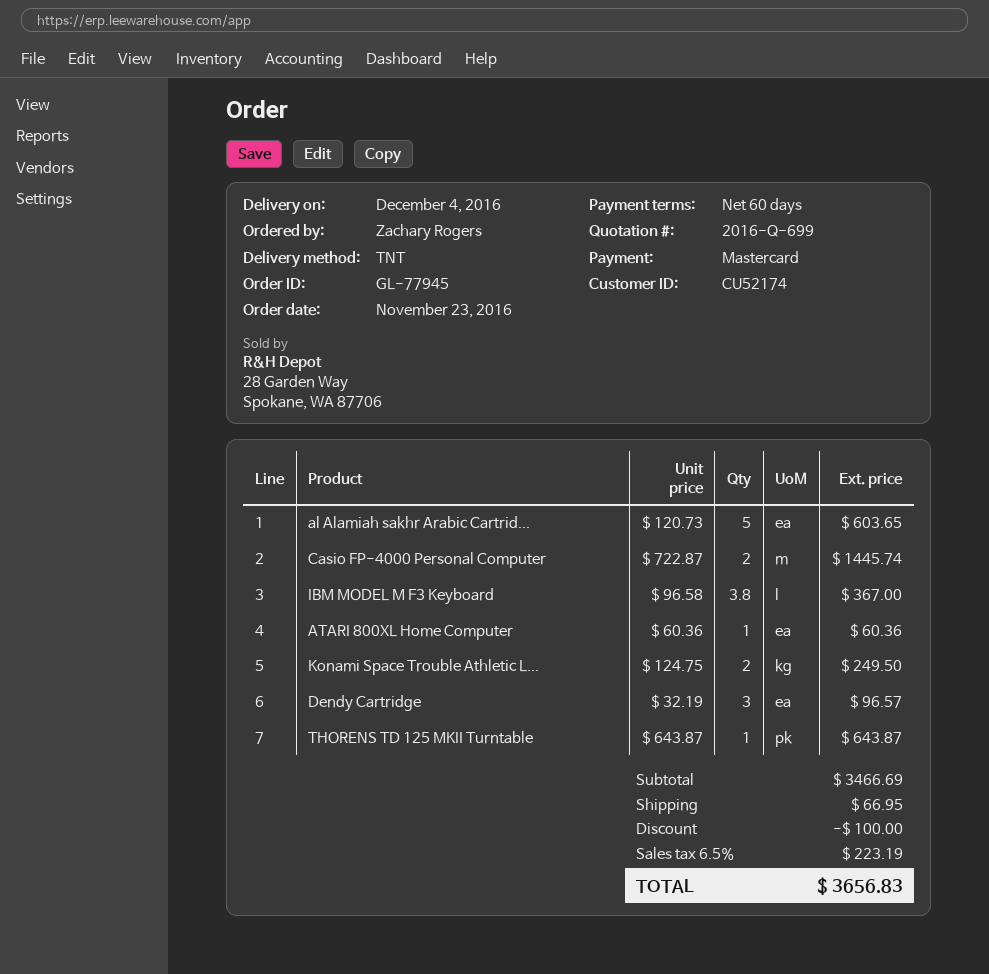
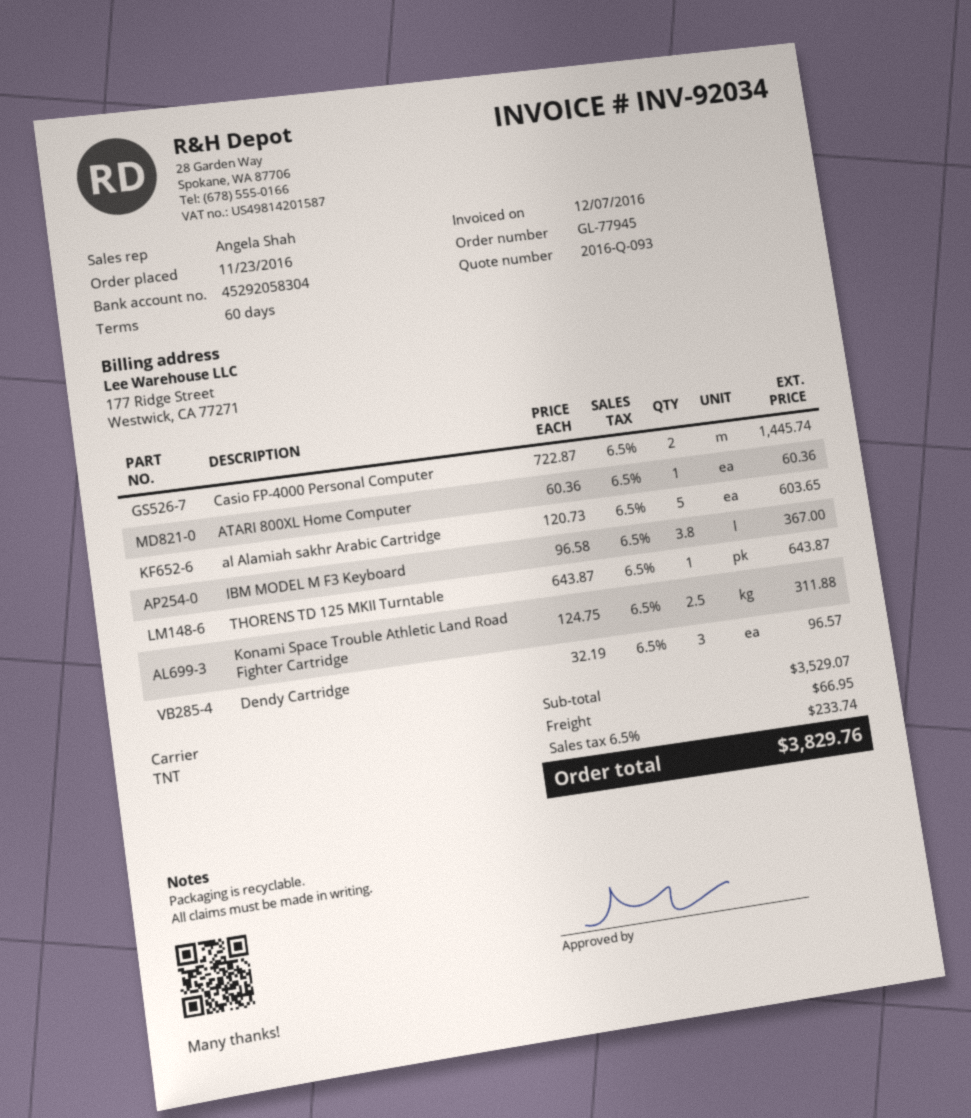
quote number: 2016-Q-699 -> 2016-Q-093
Konami Space Trouble Athletic L...: 2 x 124.75 = 249.50 -> 2.5 x 124.75 = 311.88
subtotal: 3466.69 -> 3529.07
discount: 100.00 -> none
tax: 6.5% = 223.19 -> 6.5% = 233.74
total: 3656.83 -> 3829.76

